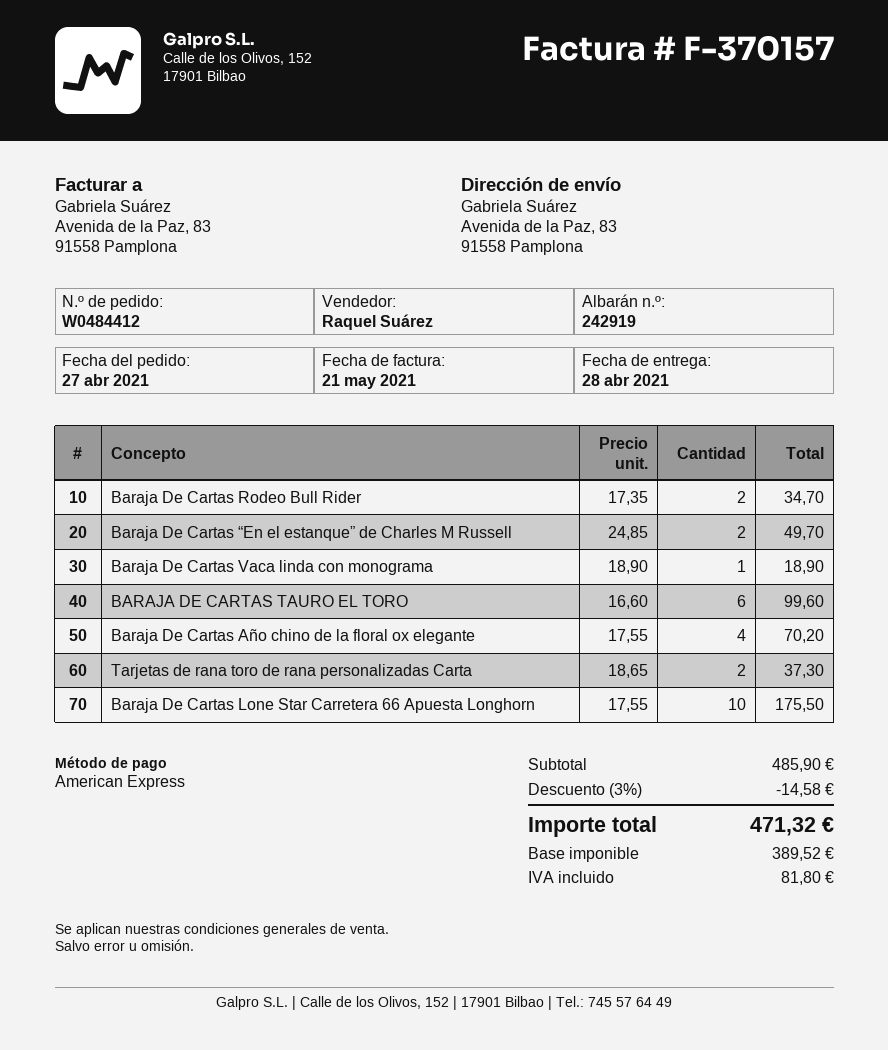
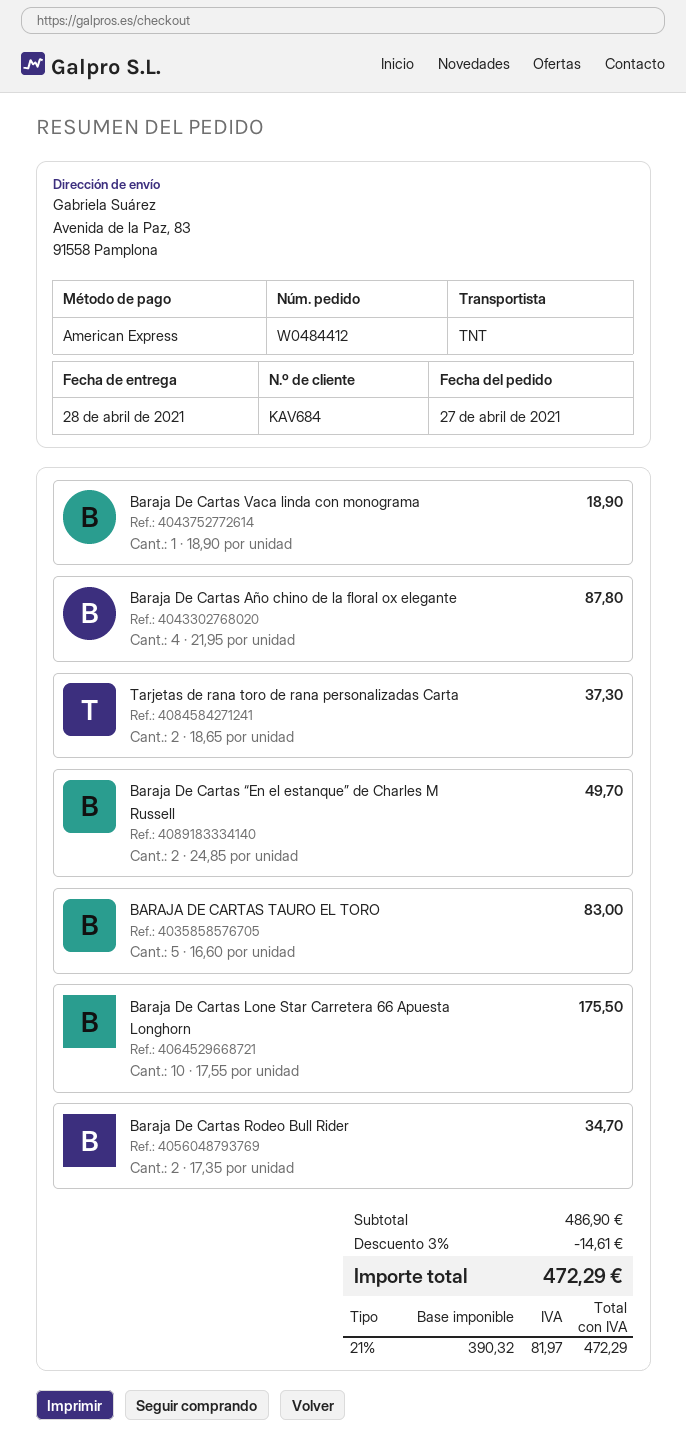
BARAJA DE CARTAS TAURO EL TORO: 6 x 16.60 = 99.60 -> 5 x 16.60 = 83.00
Baraja De Cartas Año chino de la floral ox elegante: 4 x 17.55 = 70.20 -> 4 x 21.95 = 87.80
subtotal: 485.90 -> 486.90
discount: 3% = 14.58 -> 3% = 14.61
net: 389.52 -> 390.32
tax: 81.80 -> 81.97
total: 471.32 -> 472.29

